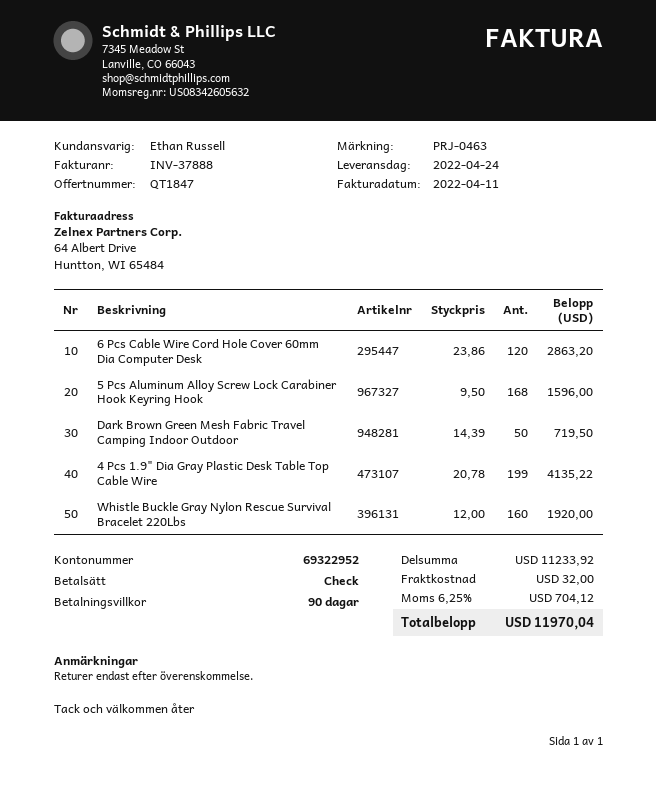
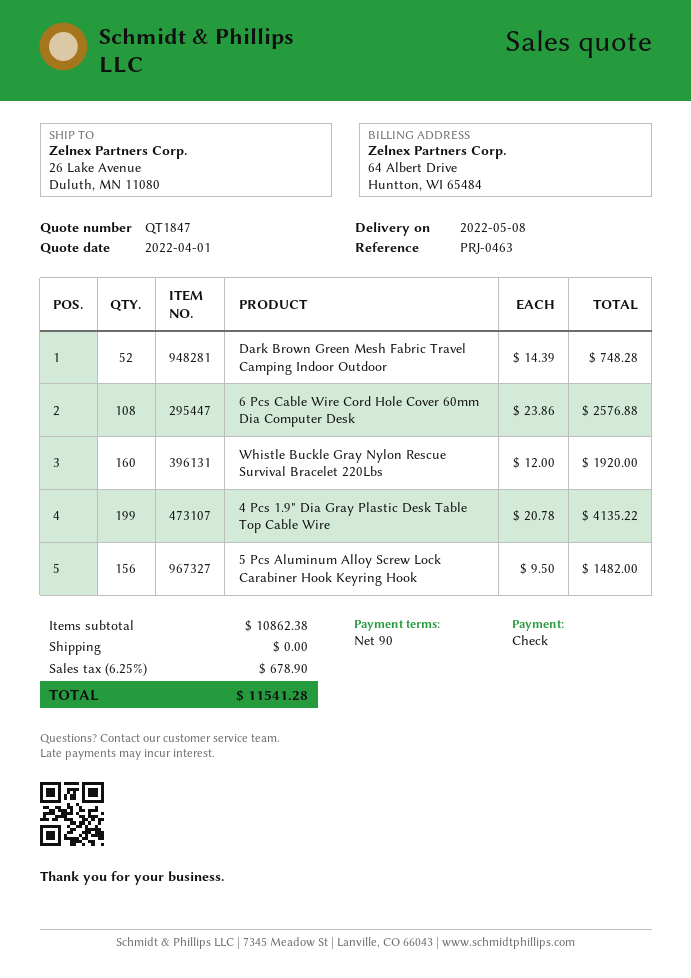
delivery date: 2022-04-24 -> 2022-05-08
6 Pcs Cable Wire Cord Hole Cover 60mm Dia Computer Desk: 120 x 23.86 = 2863.20 -> 108 x 23.86 = 2576.88
5 Pcs Aluminum Alloy Screw Lock Carabiner Hook Keyring Hook: 168 x 9.50 = 1596.00 -> 156 x 9.50 = 1482.00
Dark Brown Green Mesh Fabric Travel Camping Indoor Outdoor: 50 x 14.39 = 719.50 -> 52 x 14.39 = 748.28
subtotal: 11233.92 -> 10862.38
shipping: 32.00 -> 0.00
tax: 6.25% = 704.12 -> 6.25% = 678.90
total: 11970.04 -> 11541.28

